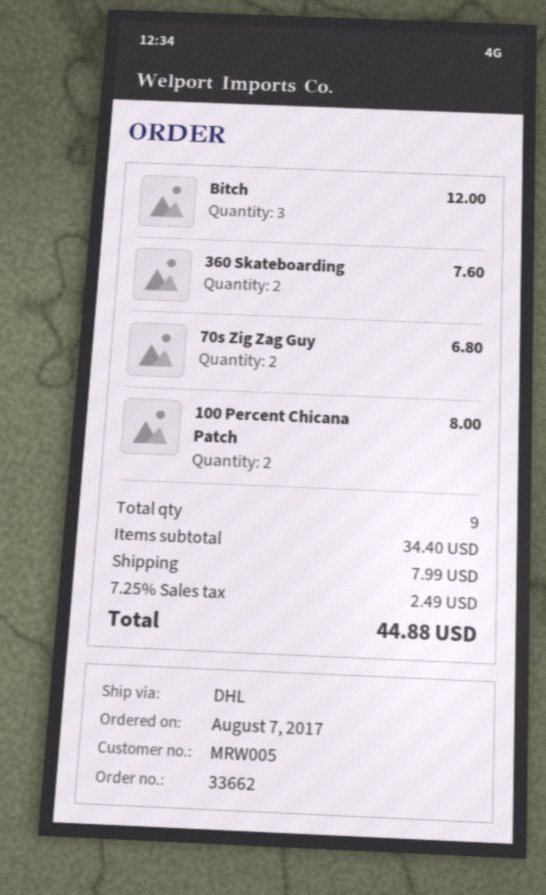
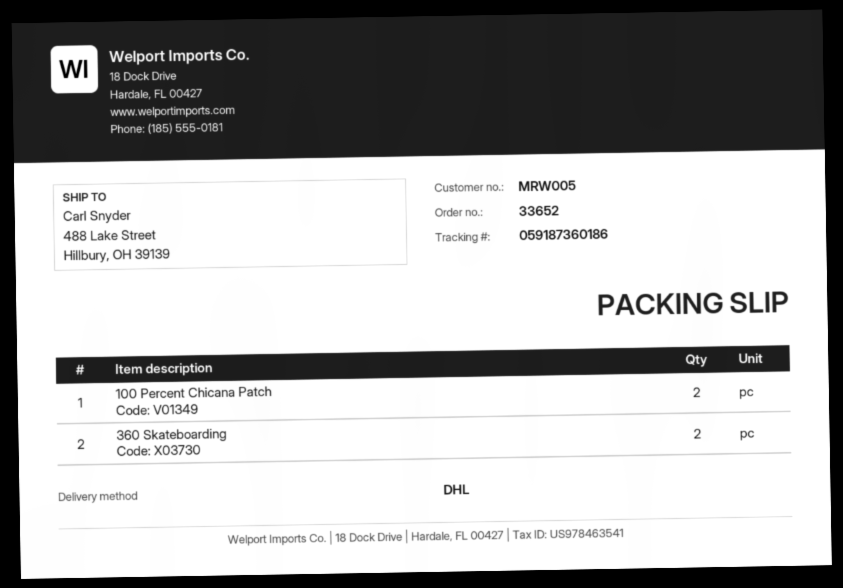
order number: 33662 -> 33652
Bitch: 3 -> none
70s Zig Zag Guy: 2 -> none

